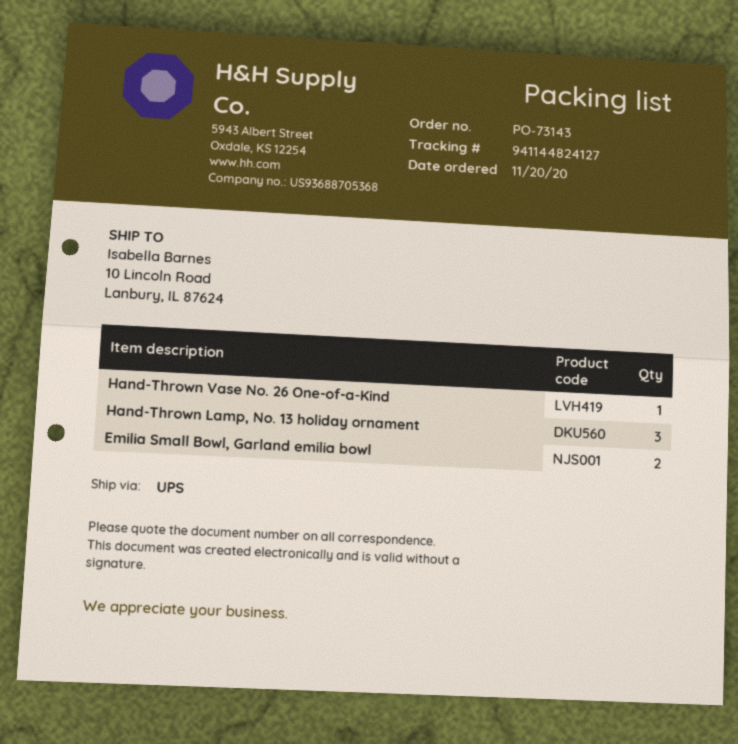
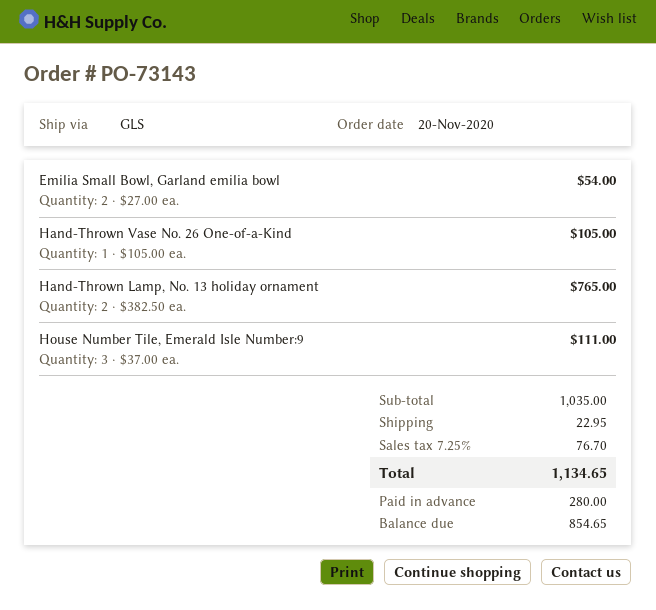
shipping method: UPS -> GLS
Hand-Thrown Lamp, No. 13 holiday ornament: 3 -> 2
House Number Tile, Emerald Isle Number:9: none -> 3

